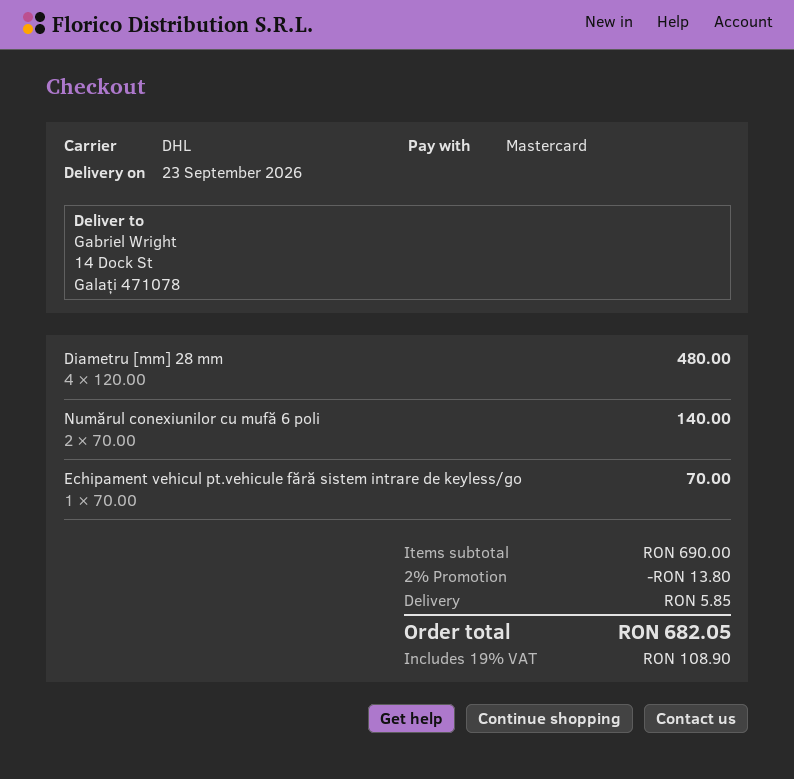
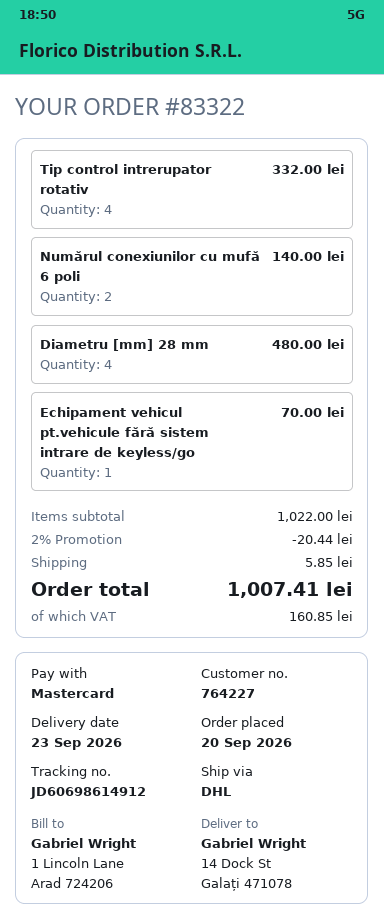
Tip control intrerupator rotativ: none -> 4 for 332.00
subtotal: 690.00 -> 1022.00
discount: 2% = 13.80 -> 2% = 20.44
tax: 108.90 -> 160.85
total: 682.05 -> 1007.41

